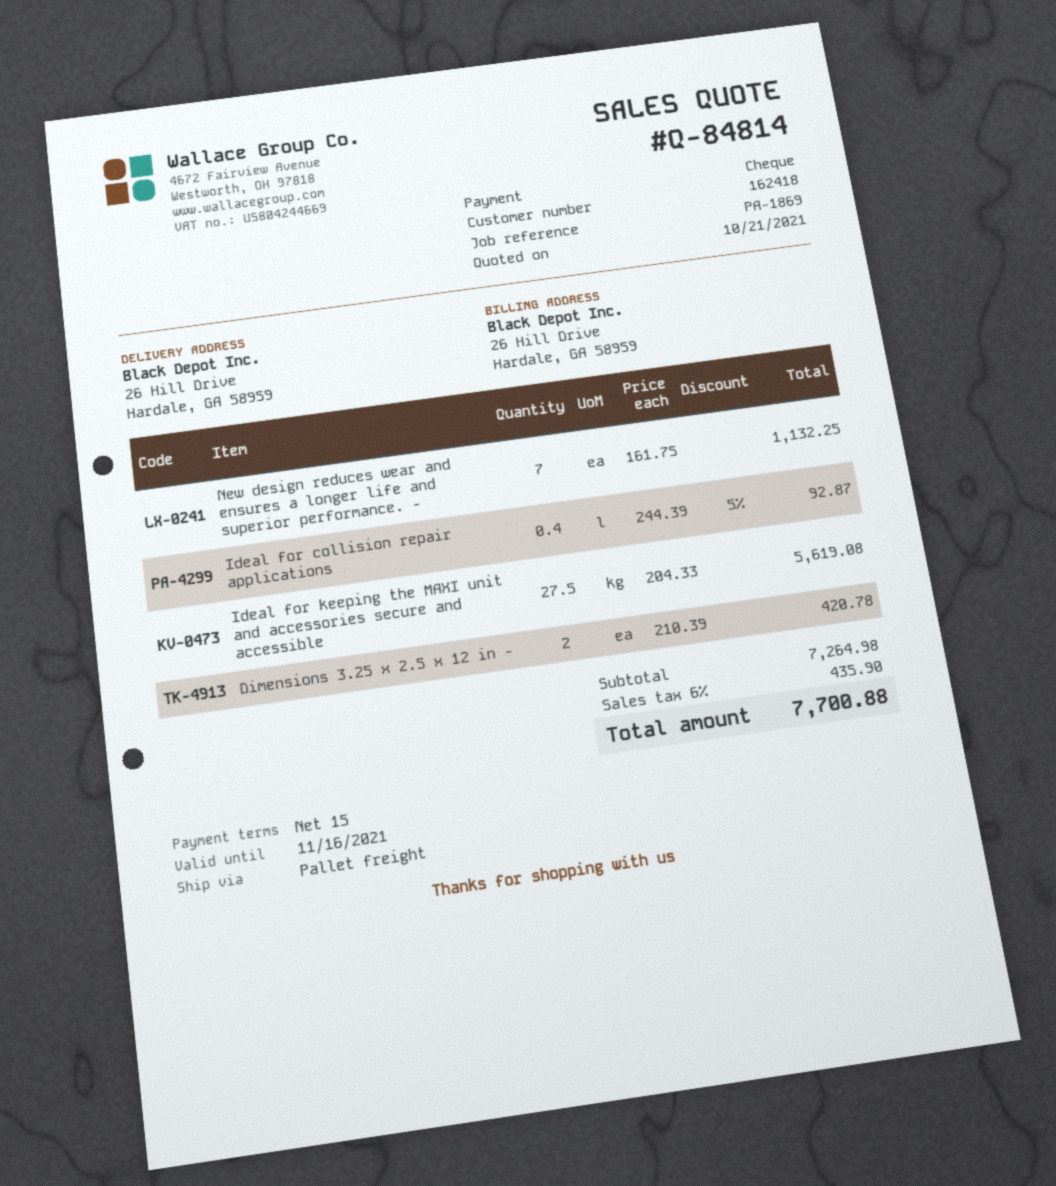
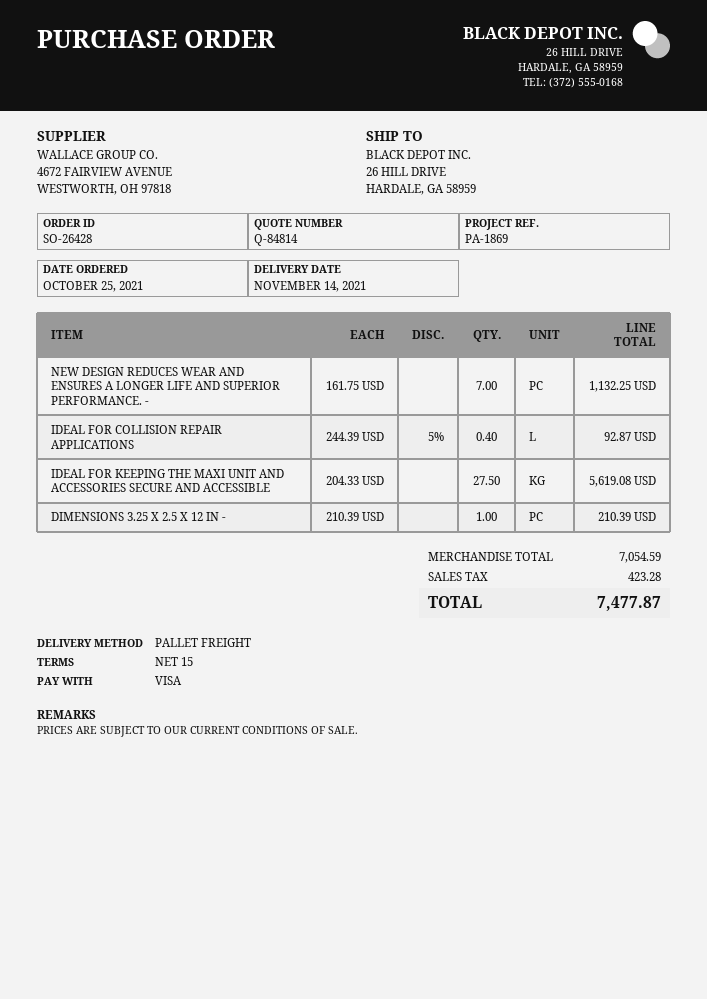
payment method: cheque -> Visa
Dimensions 3.25 x 2.5 x 12 in -: 2 x 210.39 = 420.78 -> 1 x 210.39 = 210.39
subtotal: 7264.98 -> 7054.59
tax: 435.90 -> 423.28
total: 7700.88 -> 7477.87

